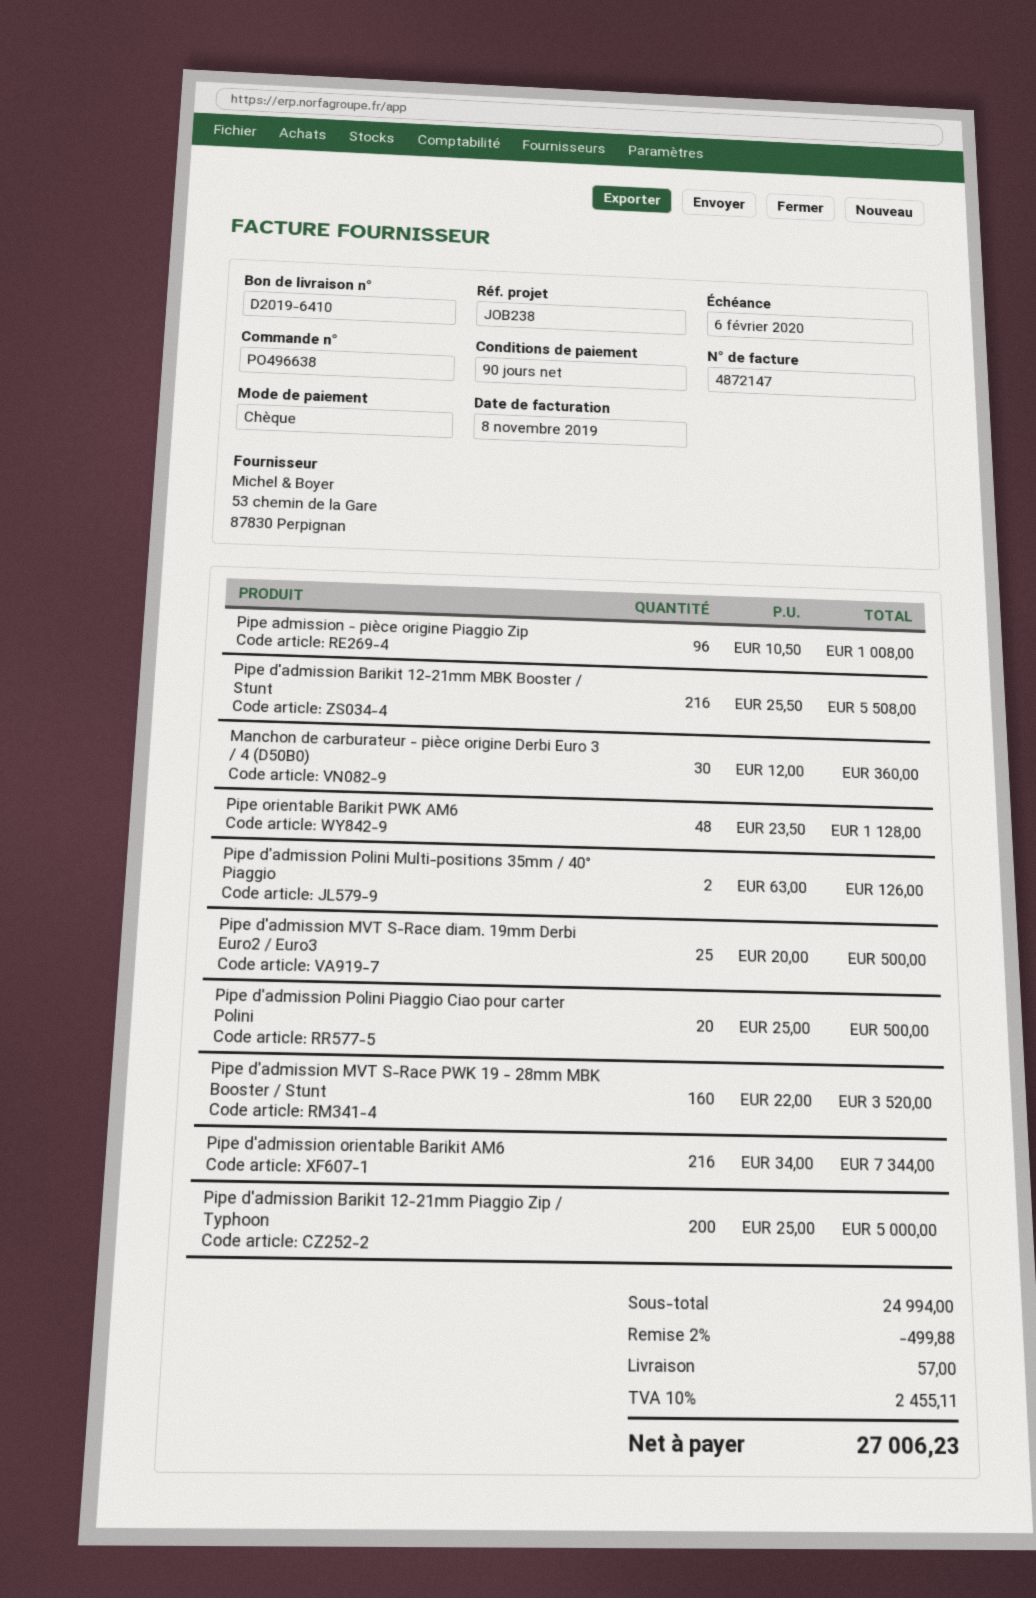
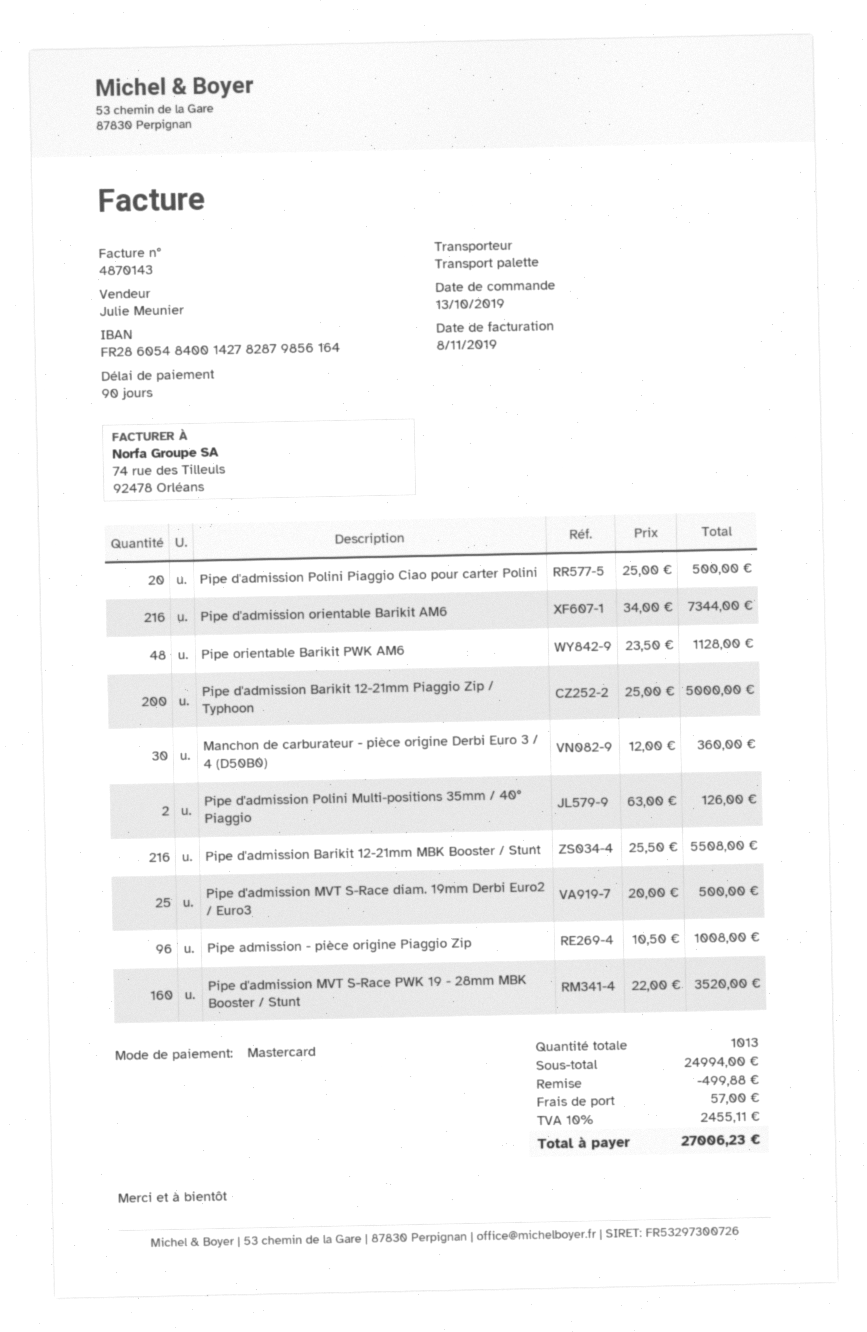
invoice number: 4872147 -> 4870143
payment method: cheque -> Mastercard

